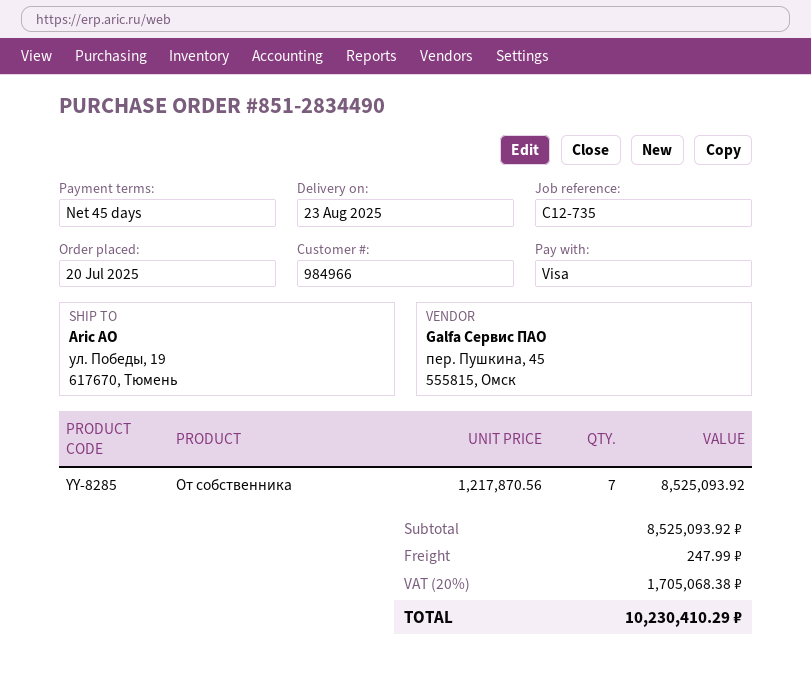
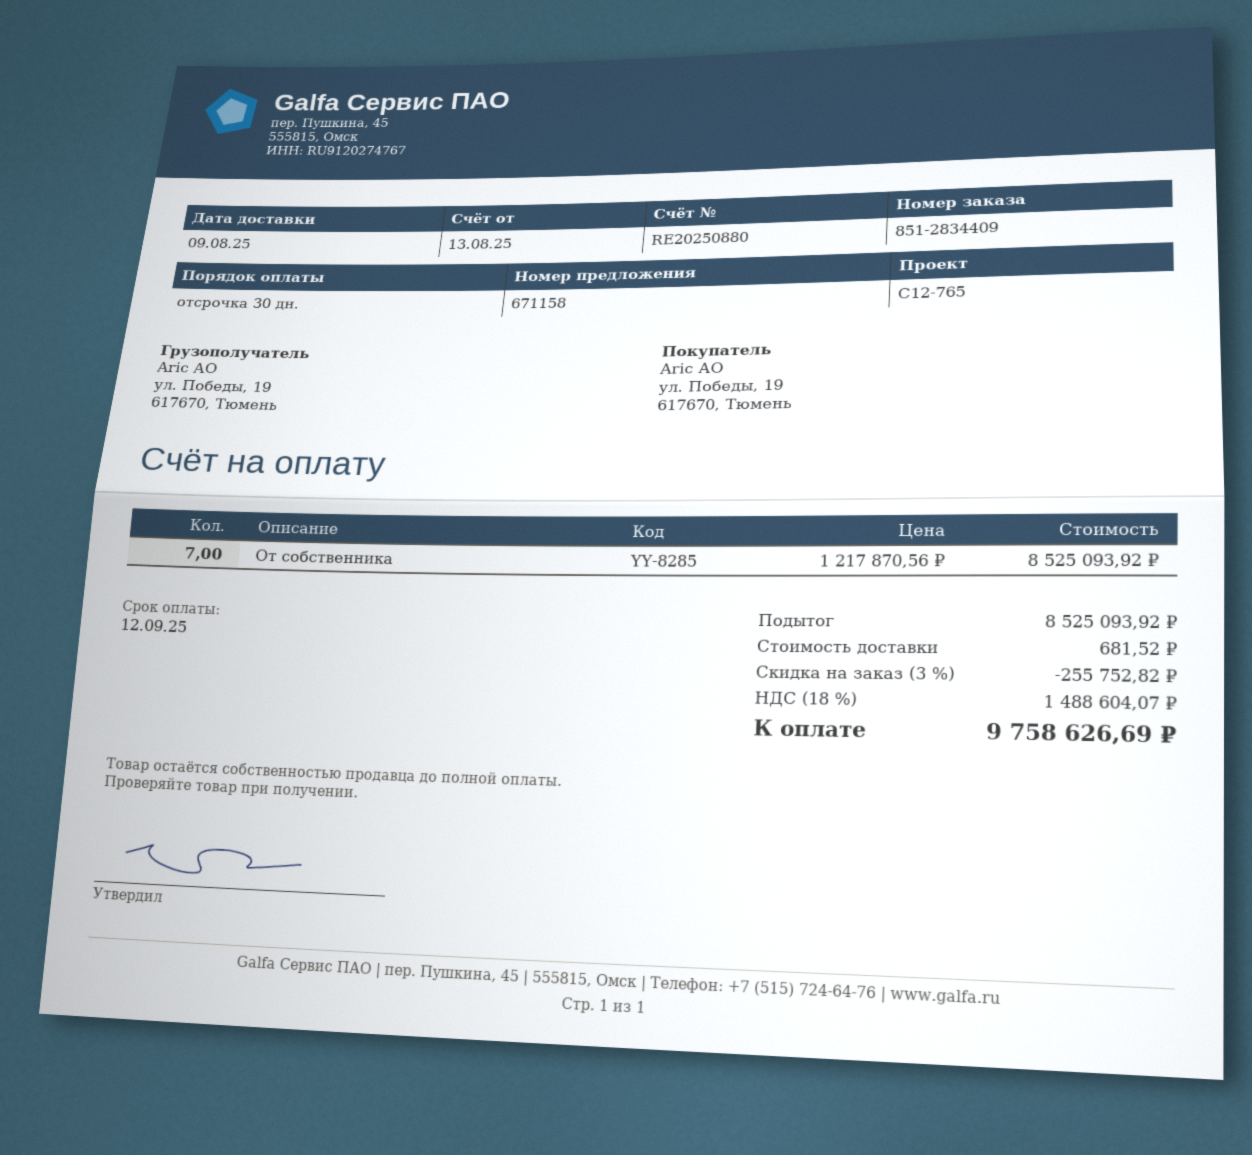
order number: 851-2834490 -> 851-2834409
delivery date: 2025-08-23 -> 2025-08-09
payment terms: 45 days -> 30 days
reference: C12-735 -> C12-765
discount: none -> 3% = 255752.82
shipping: 247.99 -> 681.52
tax: 20% = 1705068.38 -> 18% = 1488604.07
total: 10230410.29 -> 9758626.69

